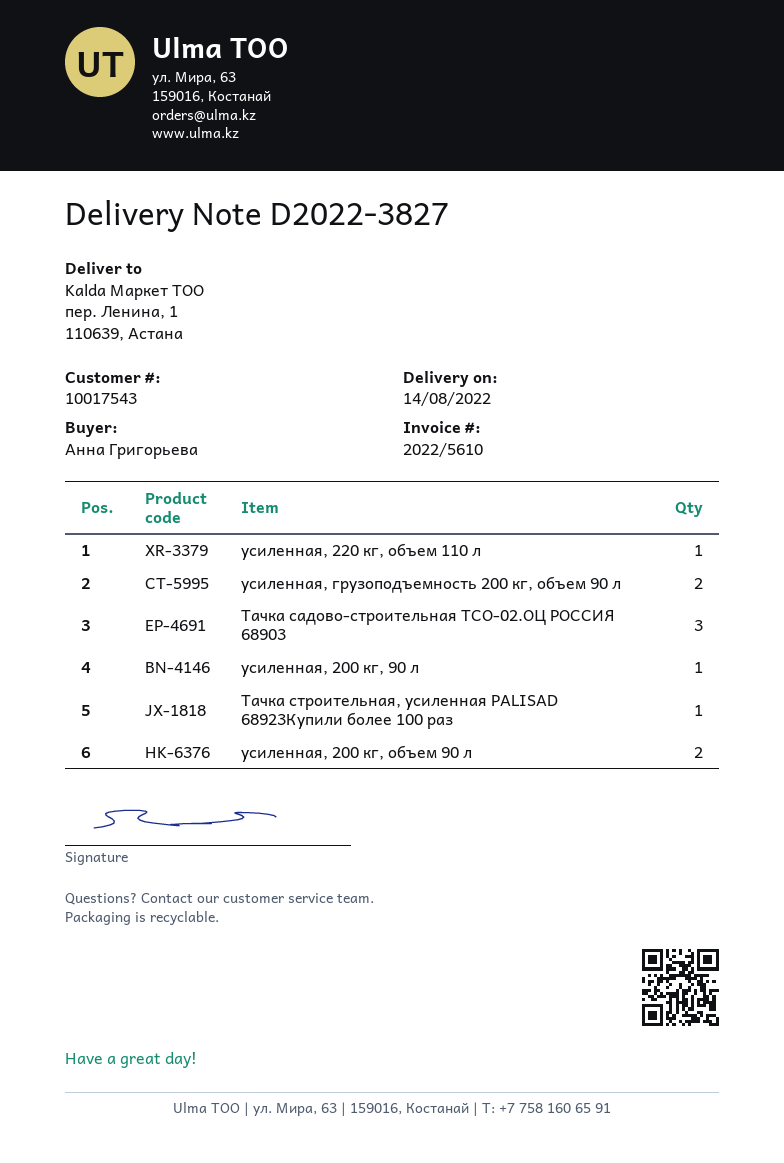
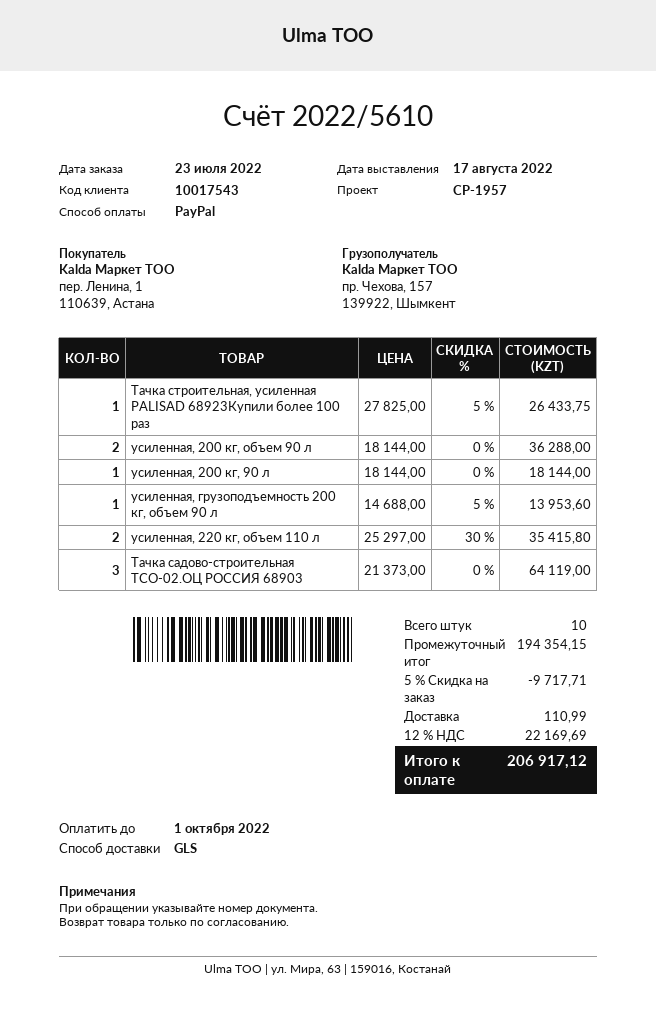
ship to: пер. Ленина, 1, 110639, Астана -> пр. Чехова, 157, 139922, Шымкент
усиленная, 220 кг, объем 110 л: 1 -> 2
усиленная, грузоподъемность 200 кг, объем 90 л: 2 -> 1

